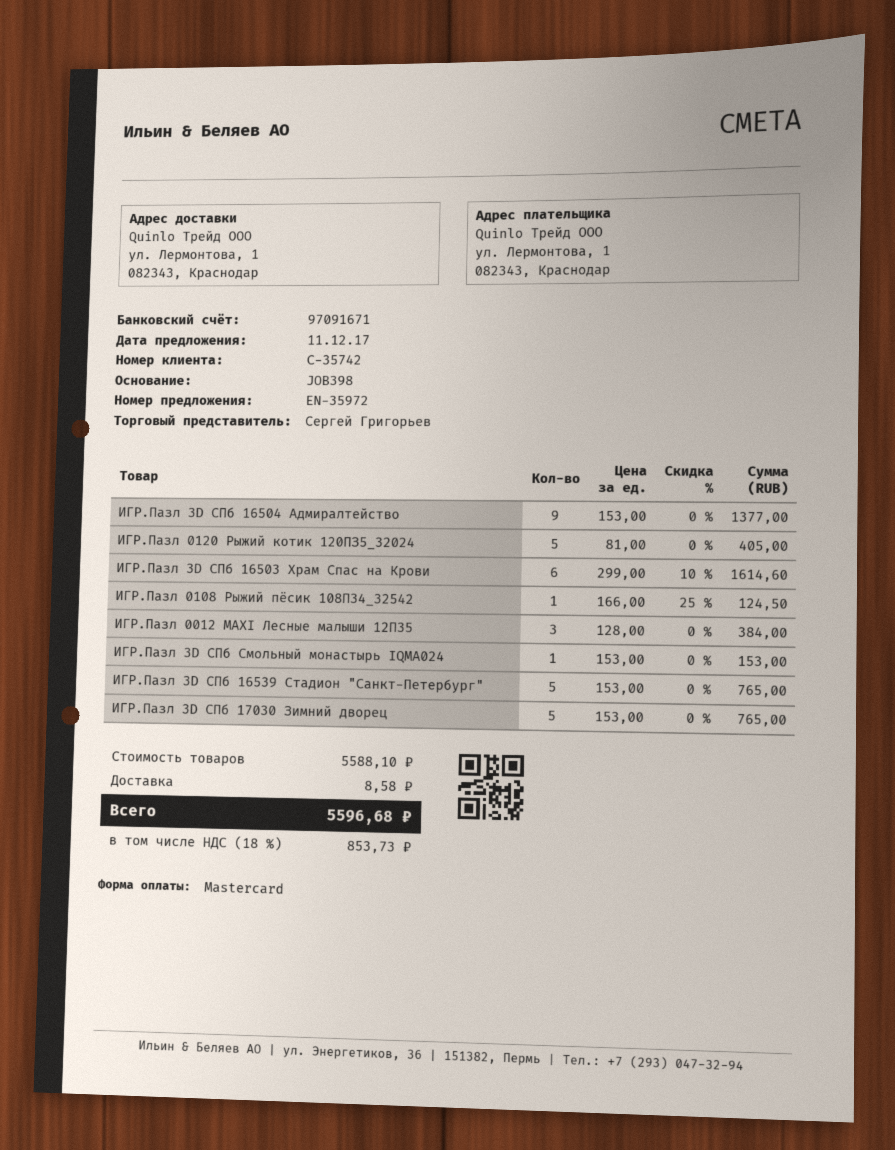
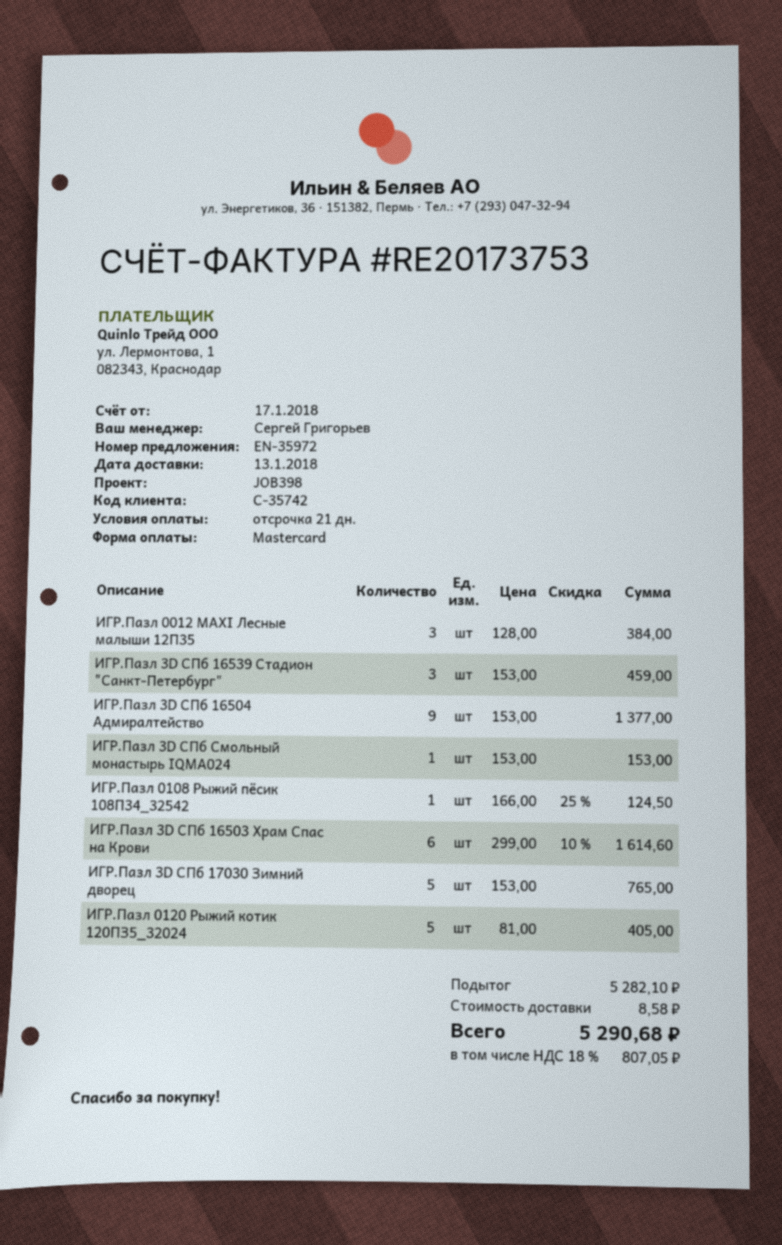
ИГР.Пазл 3D СПб 16539 Стадион "Санкт-Петербург": 5 x 153.00 = 765.00 -> 3 x 153.00 = 459.00
subtotal: 5588.10 -> 5282.10
tax: 18% = 853.73 -> 18% = 807.05
total: 5596.68 -> 5290.68

